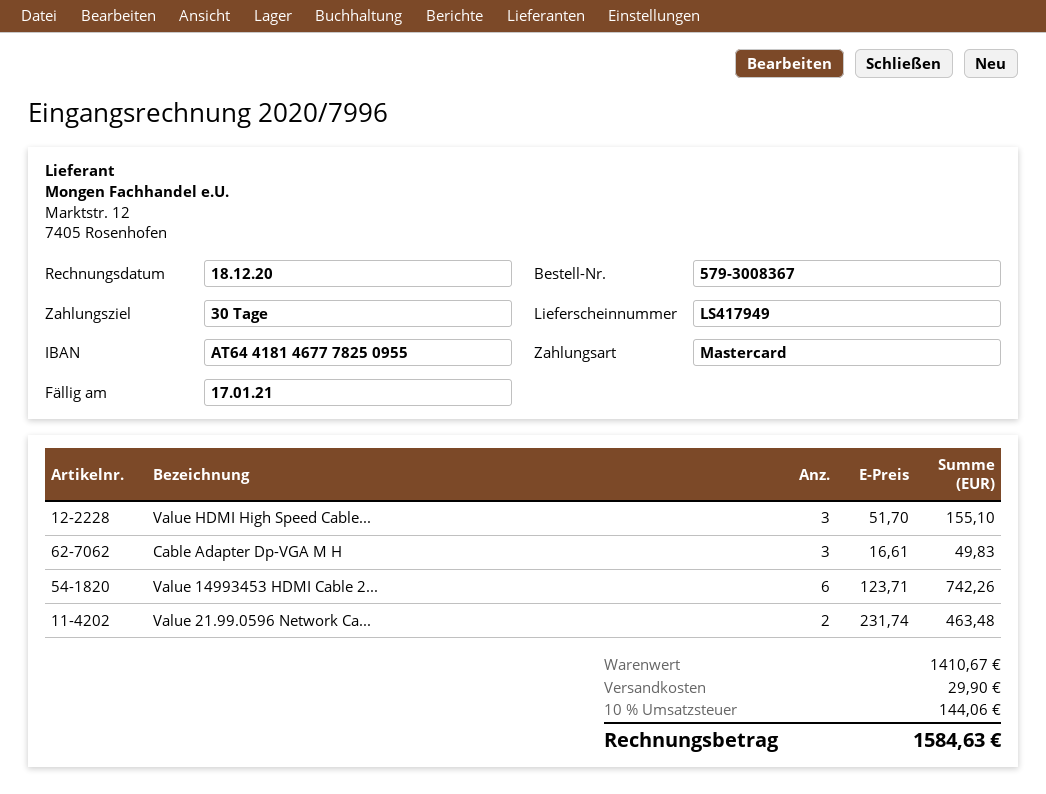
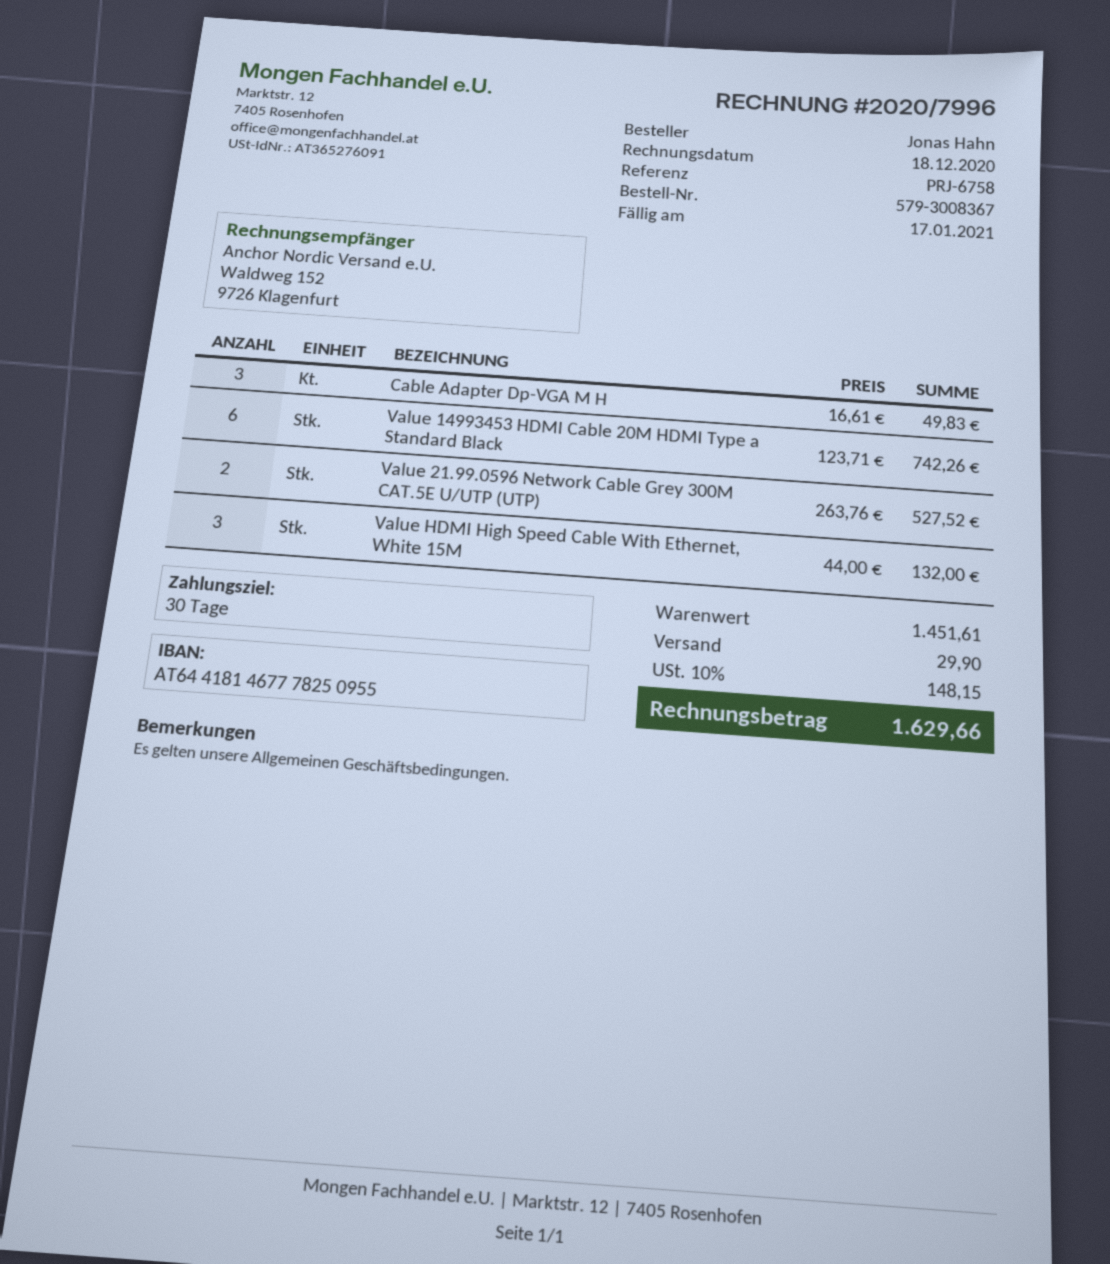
Value HDMI High Speed Cable...: 3 x 51.70 = 155.10 -> 3 x 44.00 = 132.00
Value 21.99.0596 Network Ca...: 2 x 231.74 = 463.48 -> 2 x 263.76 = 527.52
subtotal: 1410.67 -> 1451.61
tax: 10% = 144.06 -> 10% = 148.15
total: 1584.63 -> 1629.66

